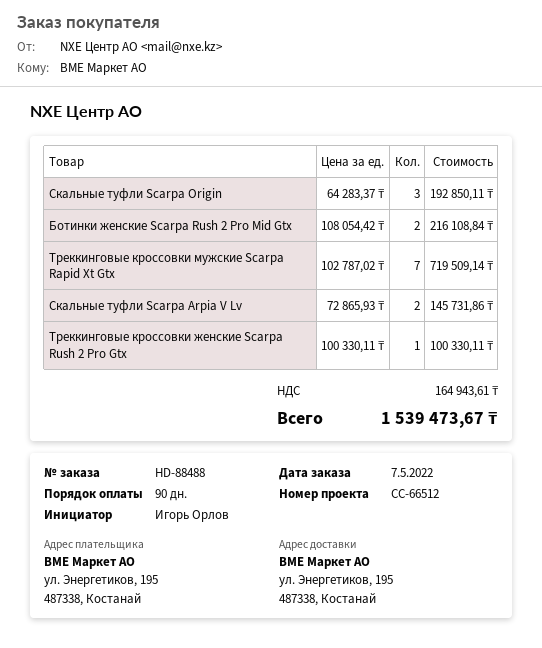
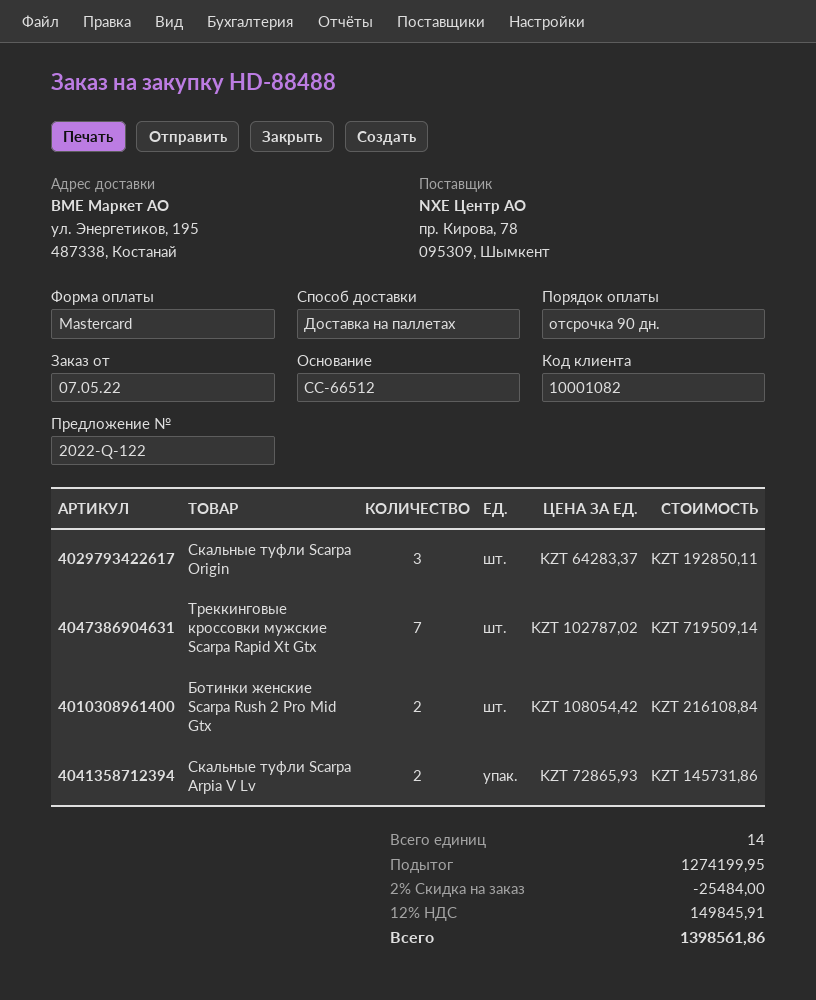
Треккинговые кроссовки женские Scarpa Rush 2 Pro Gtx: 1 x 100330.11 = 100330.11 -> none
discount: none -> 2% = 25484.00
tax: 164943.61 -> 149845.91
total: 1539473.67 -> 1398561.86

